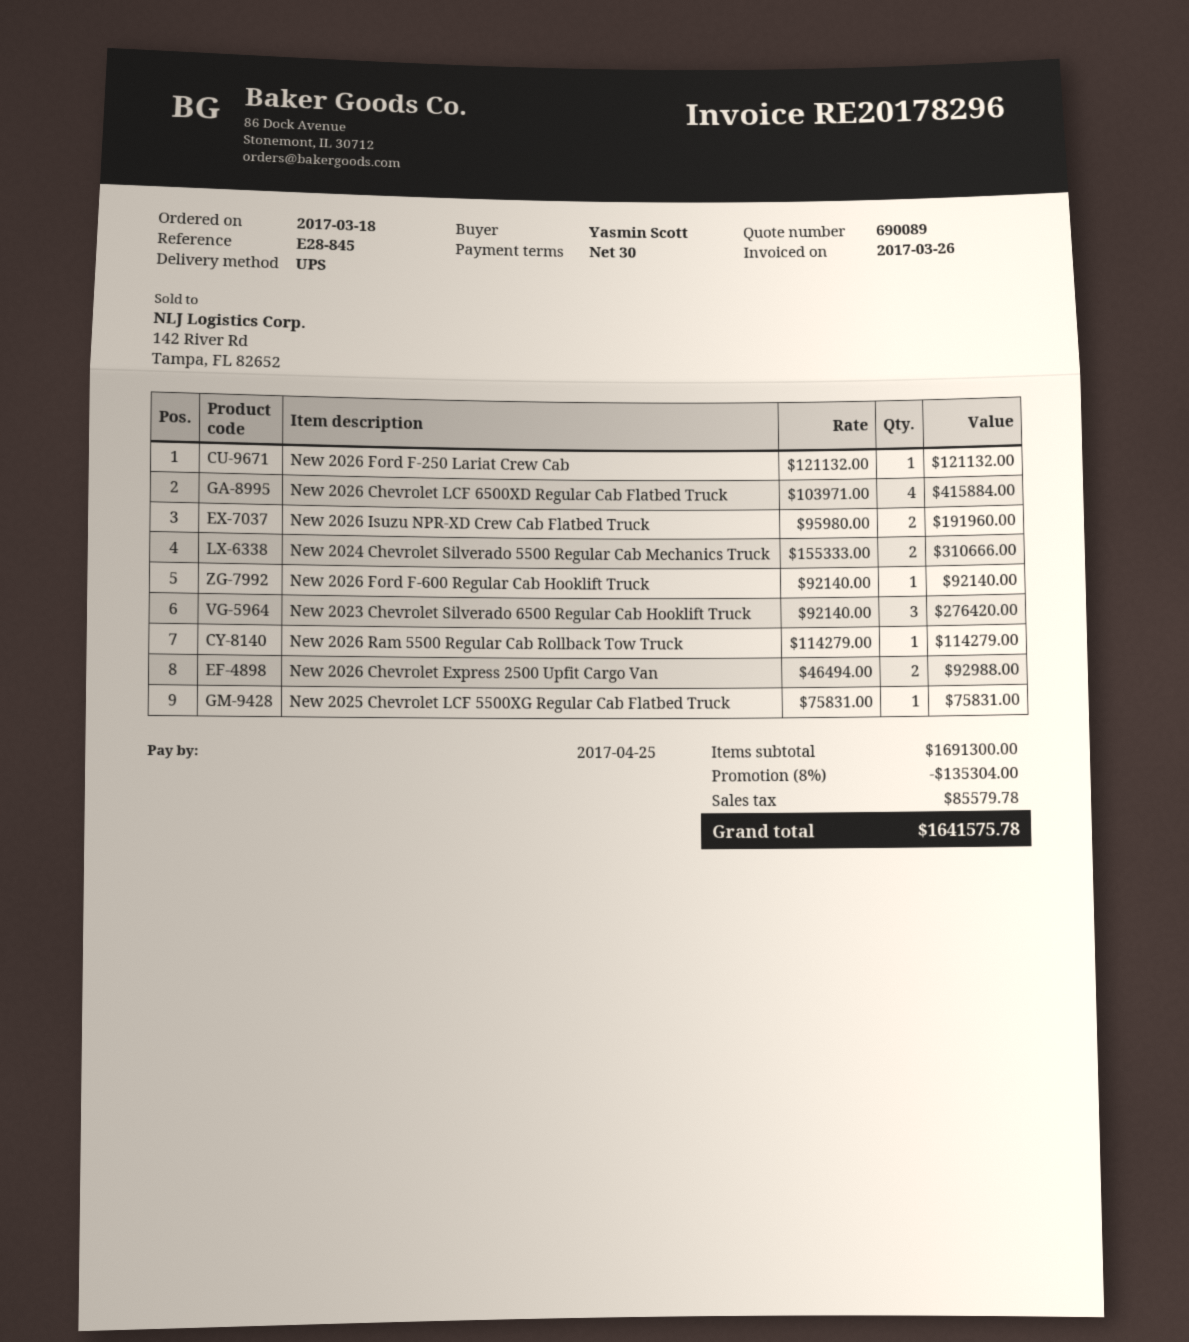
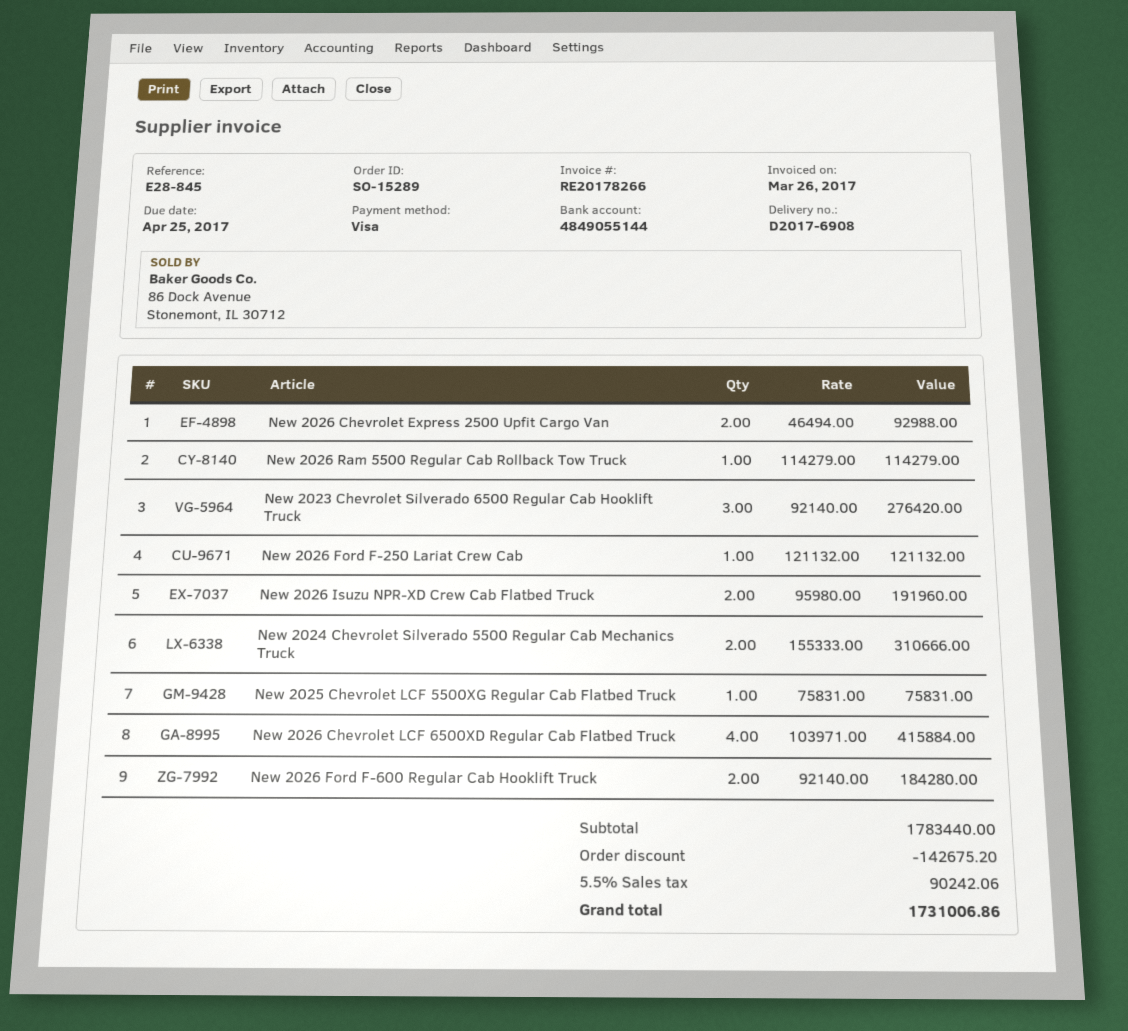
invoice number: RE20178296 -> RE20178266
New 2026 Ford F-600 Regular Cab Hooklift Truck: 1 x 92140.00 = 92140.00 -> 2 x 92140.00 = 184280.00
subtotal: 1691300.00 -> 1783440.00
discount: 135304.00 -> 142675.20
tax: 85579.78 -> 90242.06
total: 1641575.78 -> 1731006.86

